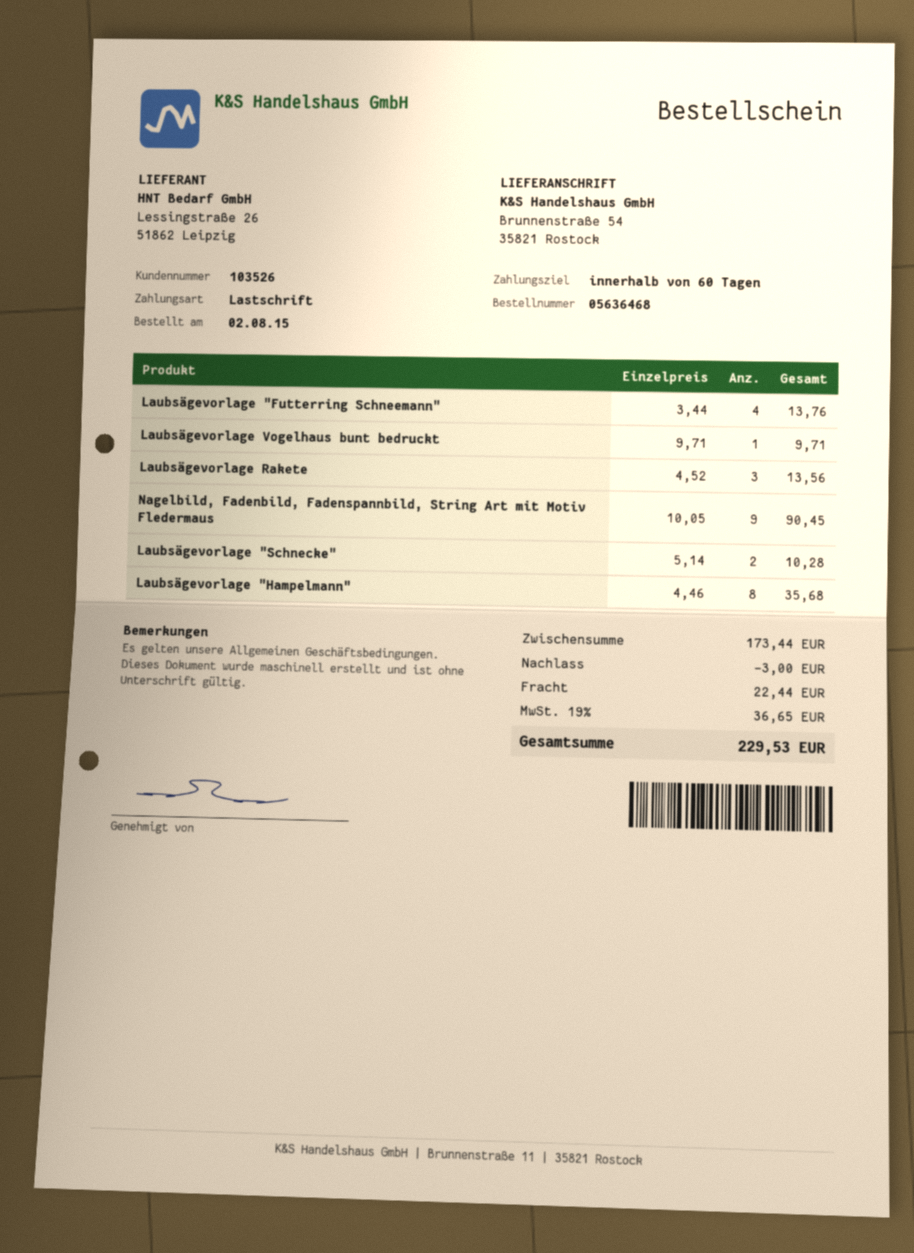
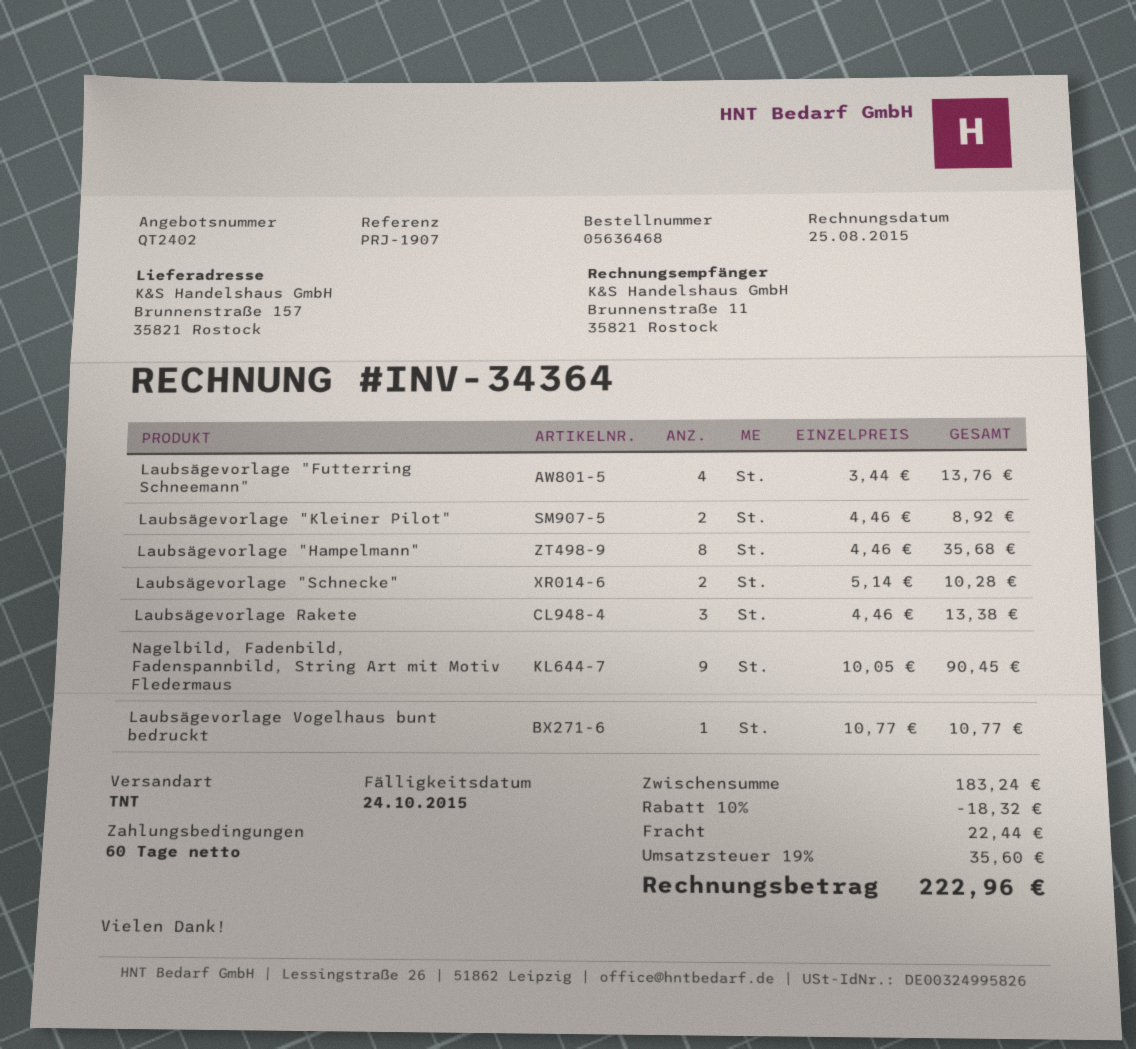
ship to: Brunnenstraße 54, 35821 Rostock -> Brunnenstraße 157, 35821 Rostock
Laubsägevorlage Vogelhaus bunt bedruckt: 1 x 9.71 = 9.71 -> 1 x 10.77 = 10.77
Laubsägevorlage Rakete: 3 x 4.52 = 13.56 -> 3 x 4.46 = 13.38
Laubsägevorlage "Kleiner Pilot": none -> 2 x 4.46 = 8.92
subtotal: 173.44 -> 183.24
discount: 3.00 -> 18.32
tax: 19% = 36.65 -> 19% = 35.60
total: 229.53 -> 222.96

